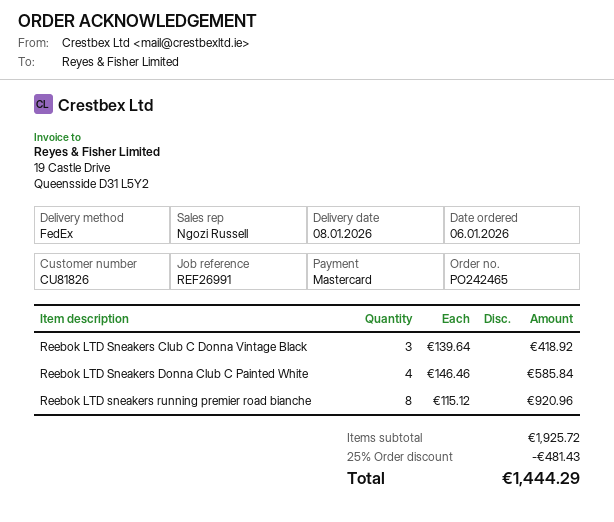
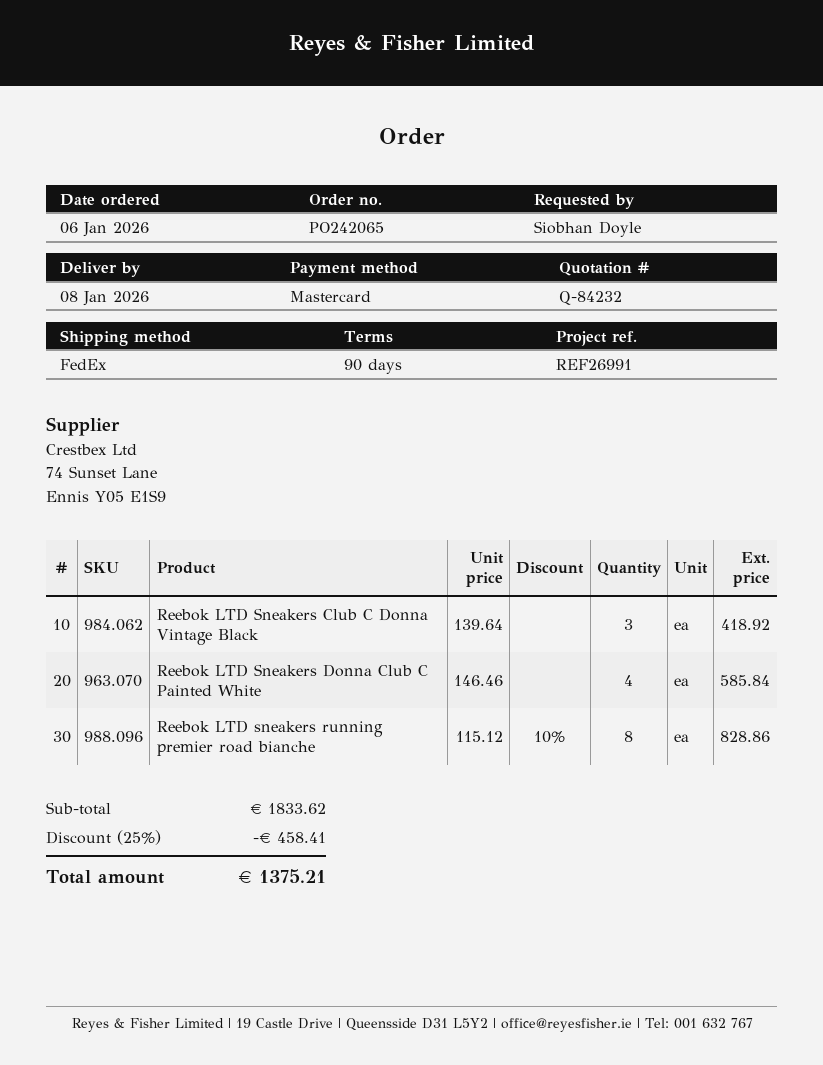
order number: PO242465 -> PO242065
Reebok LTD sneakers running premier road bianche: 8 x 115.12 = 920.96 -> 8 x 115.12 - 10% = 828.86
subtotal: 1925.72 -> 1833.62
discount: 25% = 481.43 -> 25% = 458.41
total: 1444.29 -> 1375.21

